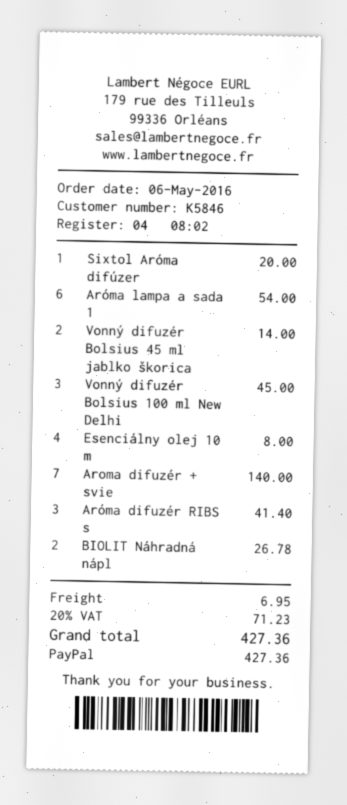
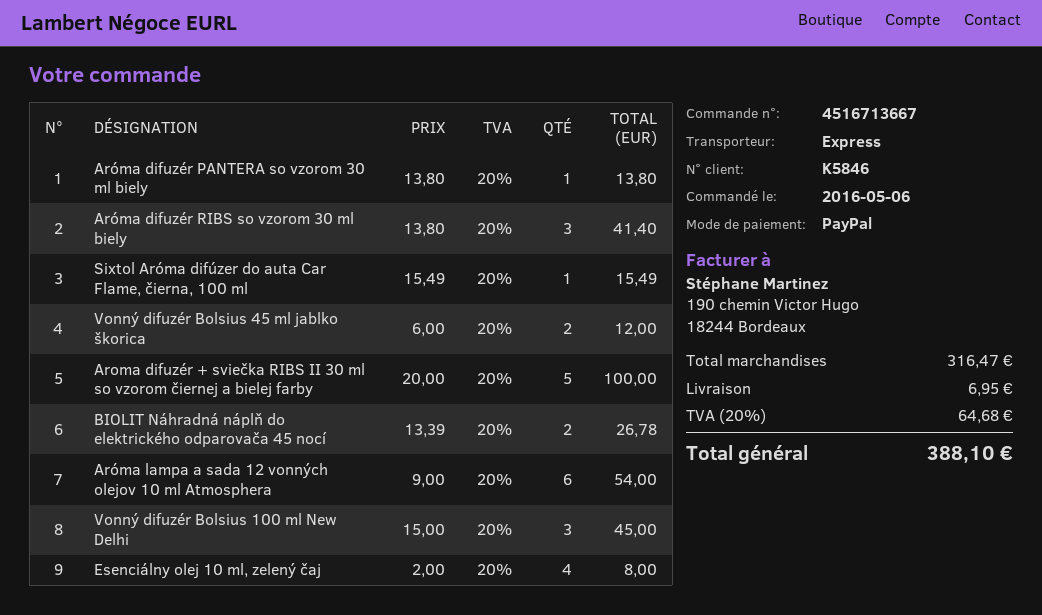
Sixtol Aróma difúzer: 1 for 20.00 -> 1 for 15.49
Vonný difuzér Bolsius 45 ml jablko škorica: 2 for 14.00 -> 2 for 12.00
Aroma difuzér + svie: 7 for 140.00 -> 5 for 100.00
Aróma difuzér PANTERA so vzorom 30 ml biely: none -> 1 for 13.80
tax: 20% = 71.23 -> 20% = 64.68
total: 427.36 -> 388.10

